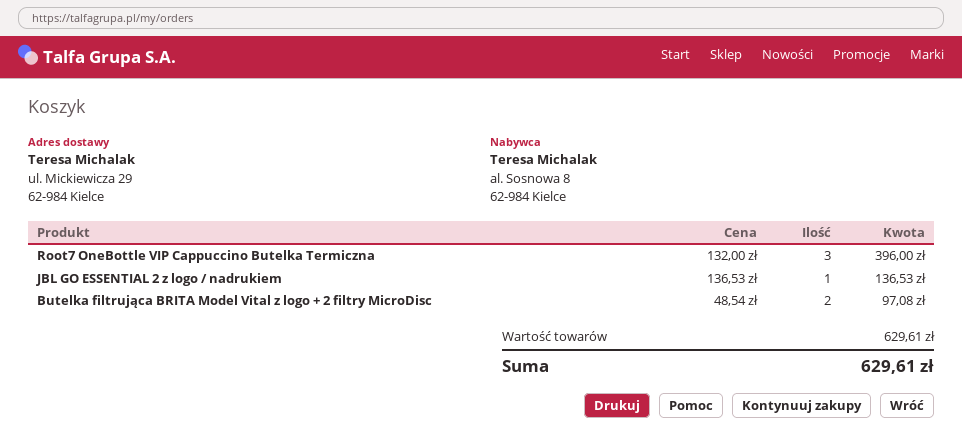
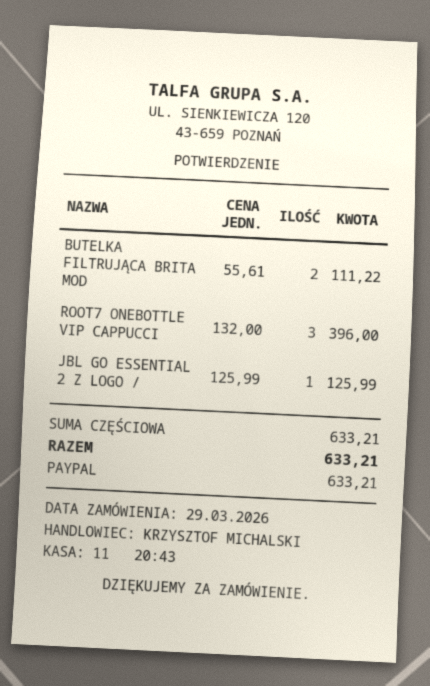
JBL GO ESSENTIAL 2 z logo / nadrukiem: 1 x 136.53 = 136.53 -> 1 x 125.99 = 125.99
Butelka filtrująca BRITA Model Vital z logo + 2 filtry MicroDisc: 2 x 48.54 = 97.08 -> 2 x 55.61 = 111.22
subtotal: 629.61 -> 633.21
total: 629.61 -> 633.21

